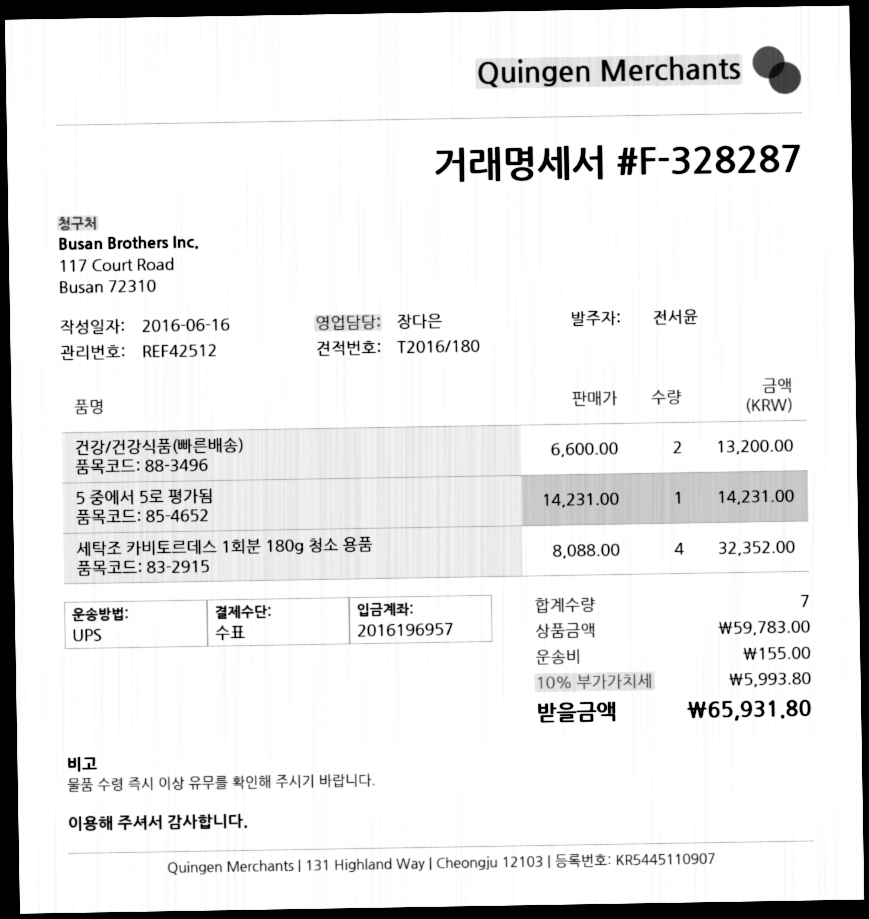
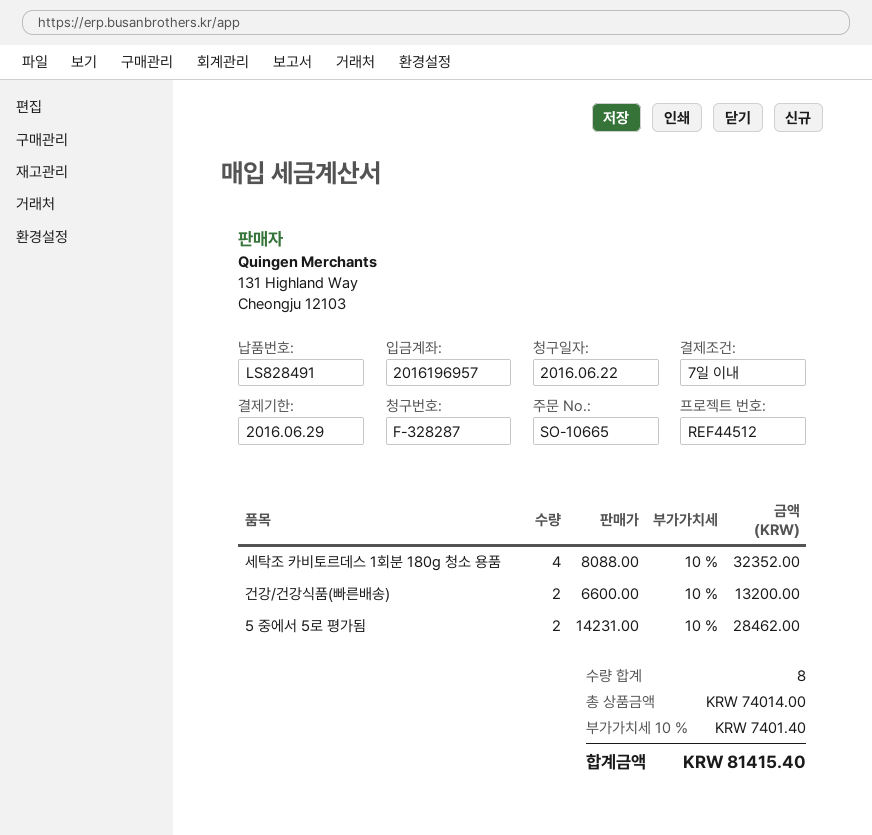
invoice date: 2016-06-16 -> 2016-06-22
reference: REF42512 -> REF44512
5 중에서 5로 평가됨: 1 x 14231.00 = 14231.00 -> 2 x 14231.00 = 28462.00
total quantity: 7 -> 8
subtotal: 59783.00 -> 74014.00
shipping: 155.00 -> none
tax: 10% = 5993.80 -> 10% = 7401.40
total: 65931.80 -> 81415.40

